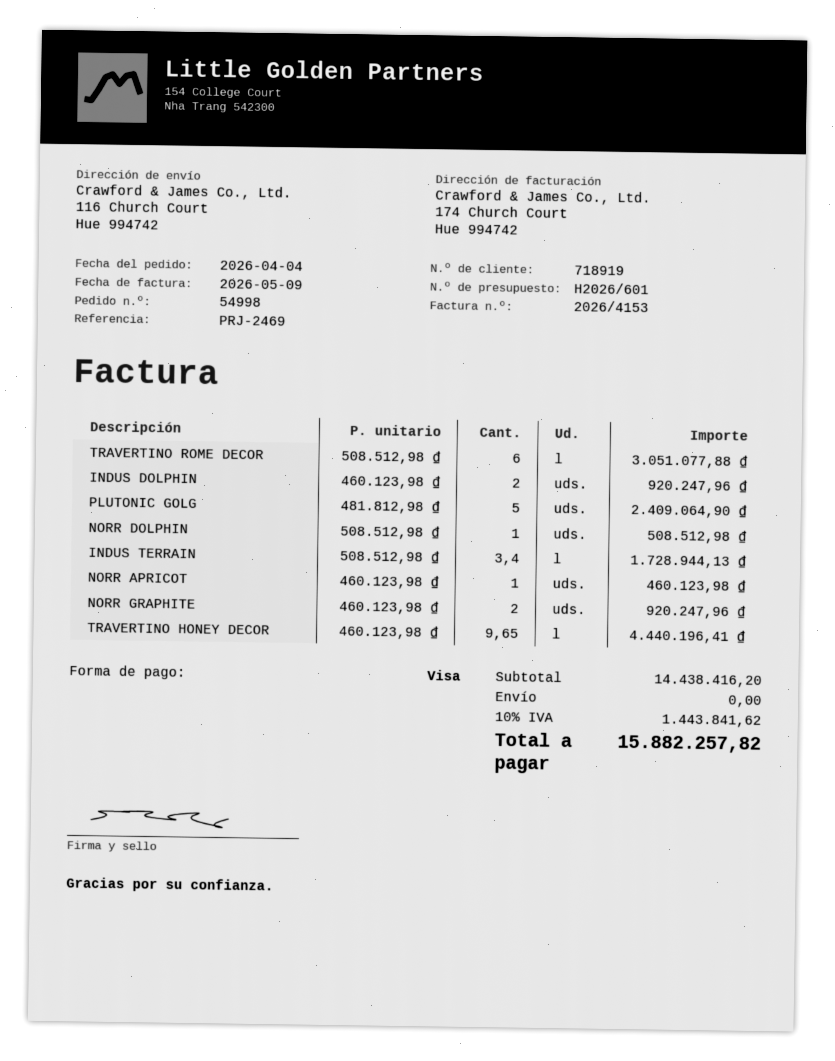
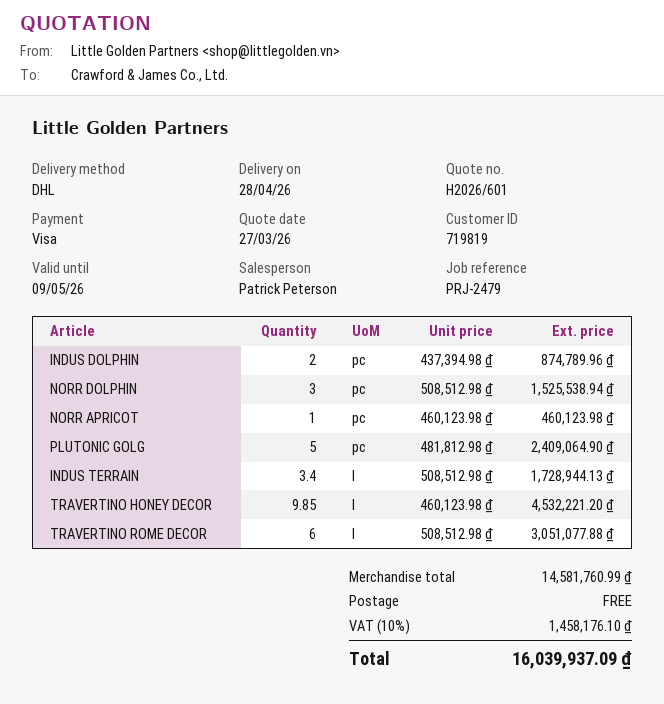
customer number: 718919 -> 719819
reference: PRJ-2469 -> PRJ-2479
INDUS DOLPHIN: 2 x 460123.98 = 920247.96 -> 2 x 437394.98 = 874789.96
NORR DOLPHIN: 1 x 508512.98 = 508512.98 -> 3 x 508512.98 = 1525538.94
NORR GRAPHITE: 2 x 460123.98 = 920247.96 -> none
TRAVERTINO HONEY DECOR: 9.65 x 460123.98 = 4440196.41 -> 9.85 x 460123.98 = 4532221.20
subtotal: 14438416.20 -> 14581760.99
tax: 10% = 1443841.62 -> 10% = 1458176.10
total: 15882257.82 -> 16039937.09

